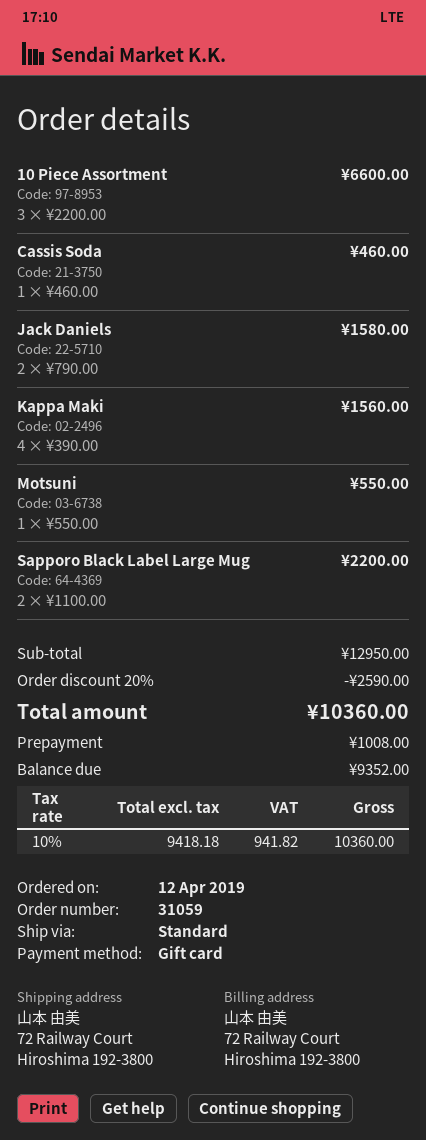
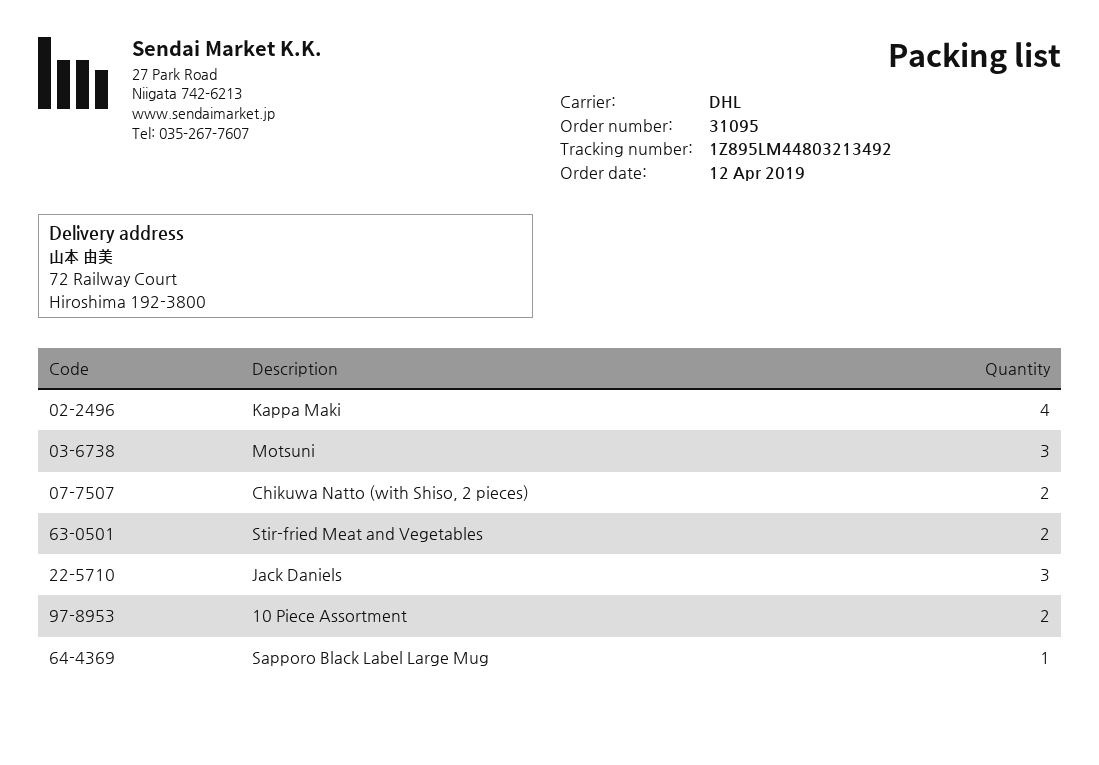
order number: 31059 -> 31095
shipping method: standard -> DHL
10 Piece Assortment: 3 -> 2
Cassis Soda: 1 -> none
Jack Daniels: 2 -> 3
Motsuni: 1 -> 3
Sapporo Black Label Large Mug: 2 -> 1
Chikuwa Natto (with Shiso, 2 pieces): none -> 2
Stir-fried Meat and Vegetables: none -> 2

